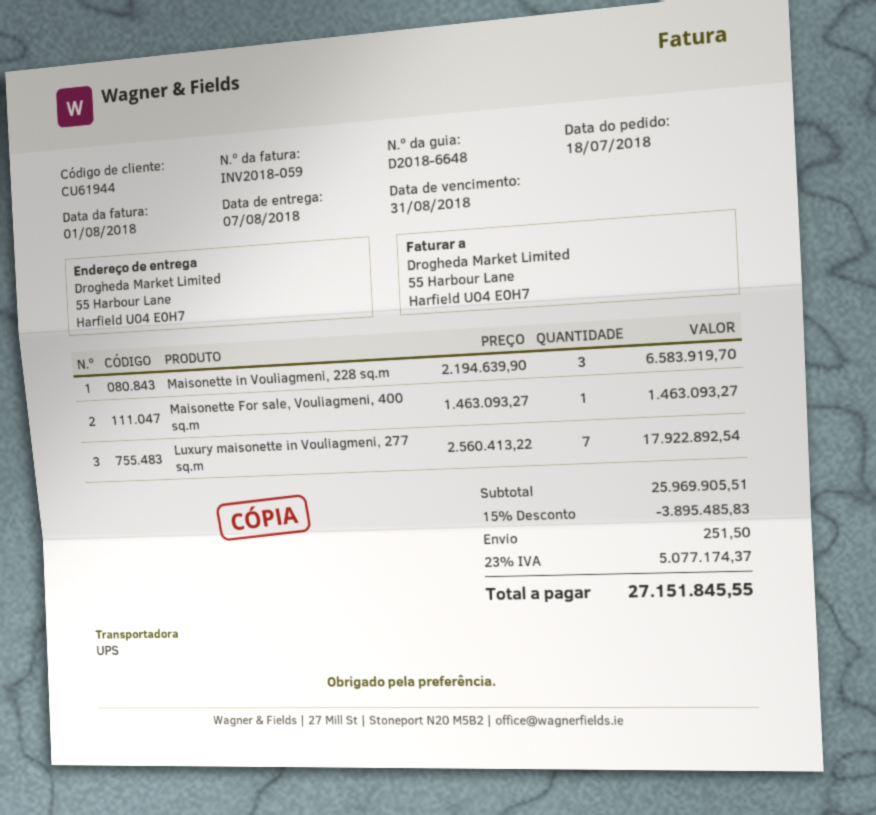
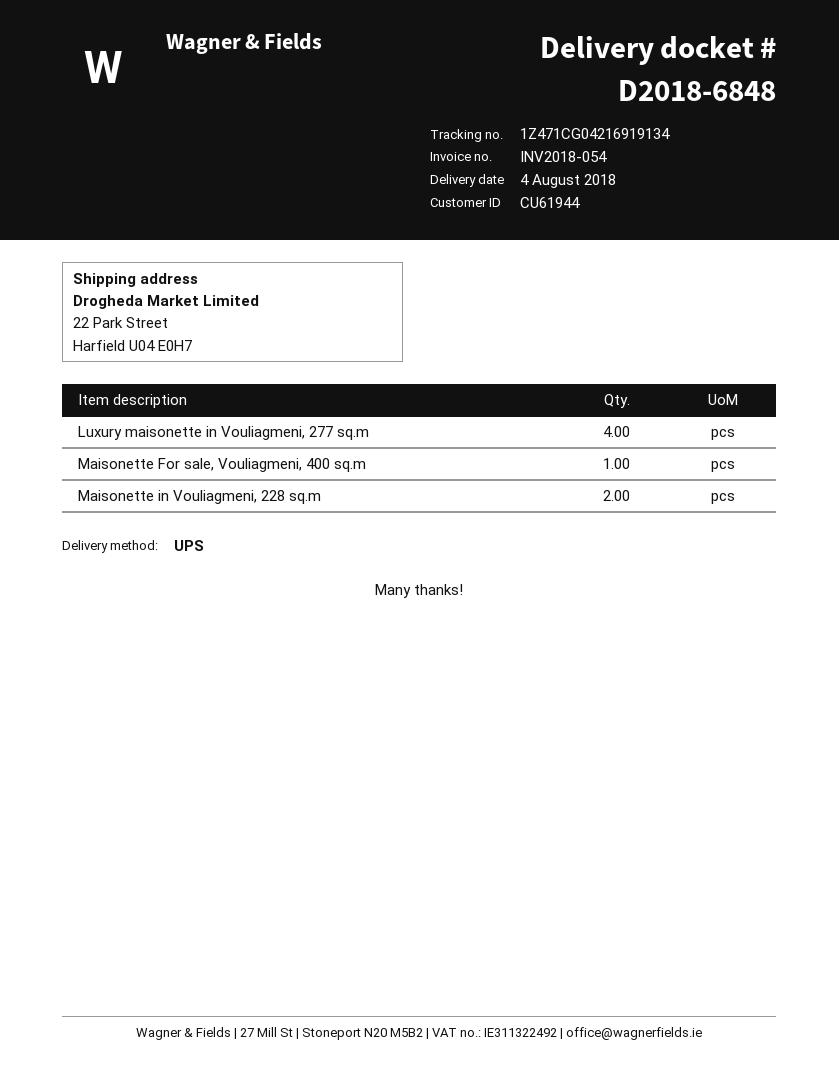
delivery note number: D2018-6648 -> D2018-6848
delivery date: 2018-08-07 -> 2018-08-04
invoice number: INV2018-059 -> INV2018-054
ship to: 55 Harbour Lane, Harfield U04 E0H7 -> 22 Park Street, Harfield U04 E0H7
Maisonette in Vouliagmeni, 228 sq.m: 3 -> 2
Luxury maisonette in Vouliagmeni, 277 sq.m: 7 -> 4

